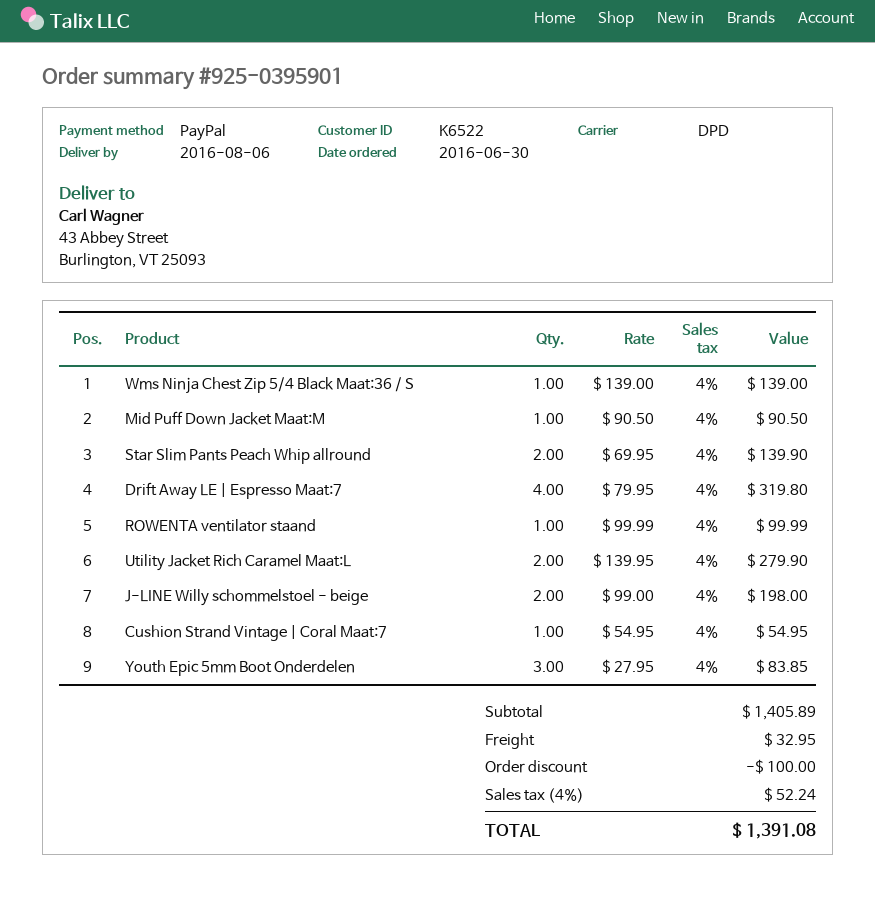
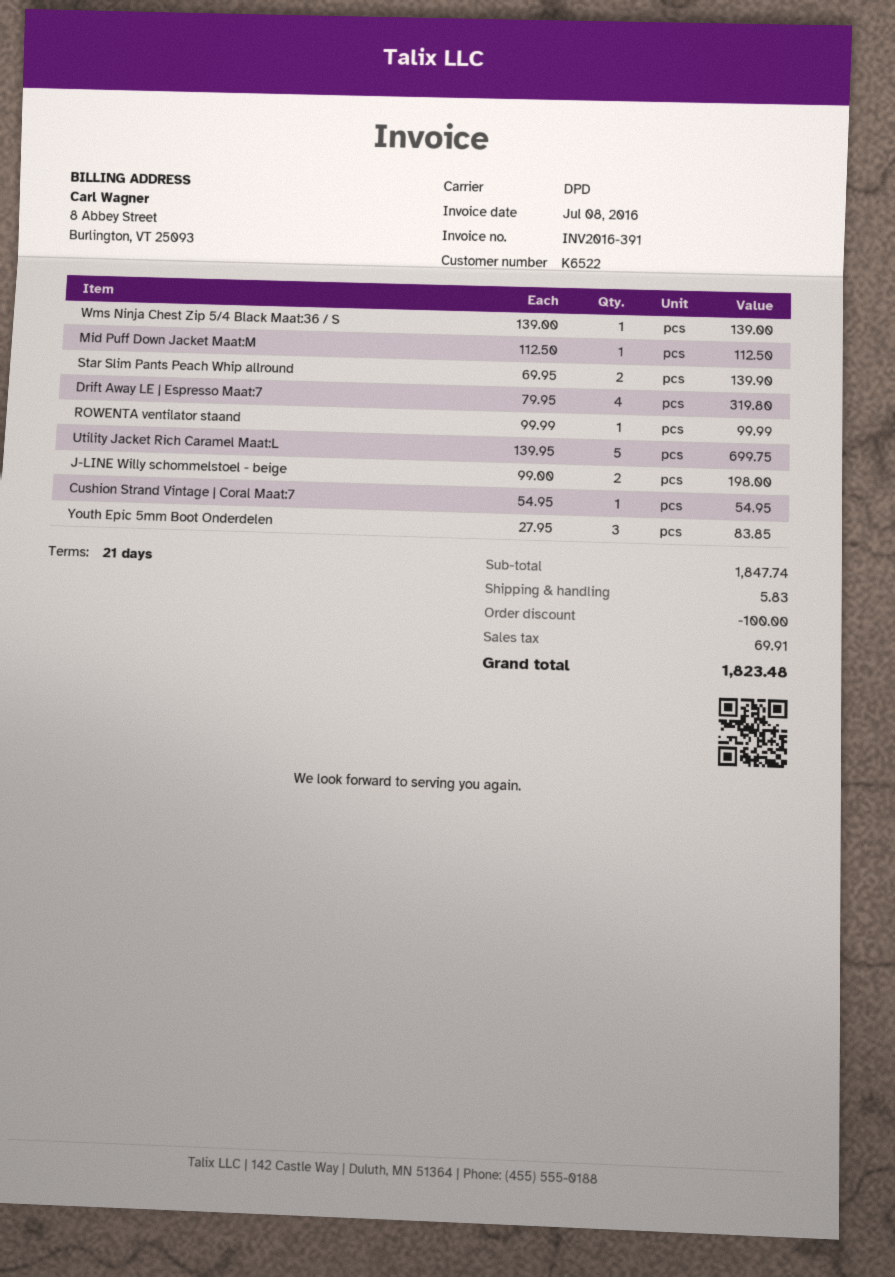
Mid Puff Down Jacket Maat:M: 1 x 90.50 = 90.50 -> 1 x 112.50 = 112.50
Utility Jacket Rich Caramel Maat:L: 2 x 139.95 = 279.90 -> 5 x 139.95 = 699.75
subtotal: 1405.89 -> 1847.74
shipping: 32.95 -> 5.83
tax: 52.24 -> 69.91
total: 1391.08 -> 1823.48

